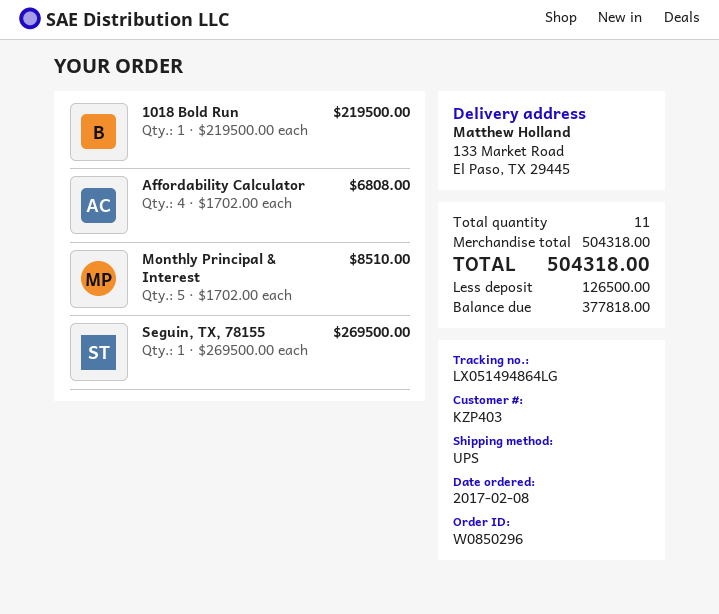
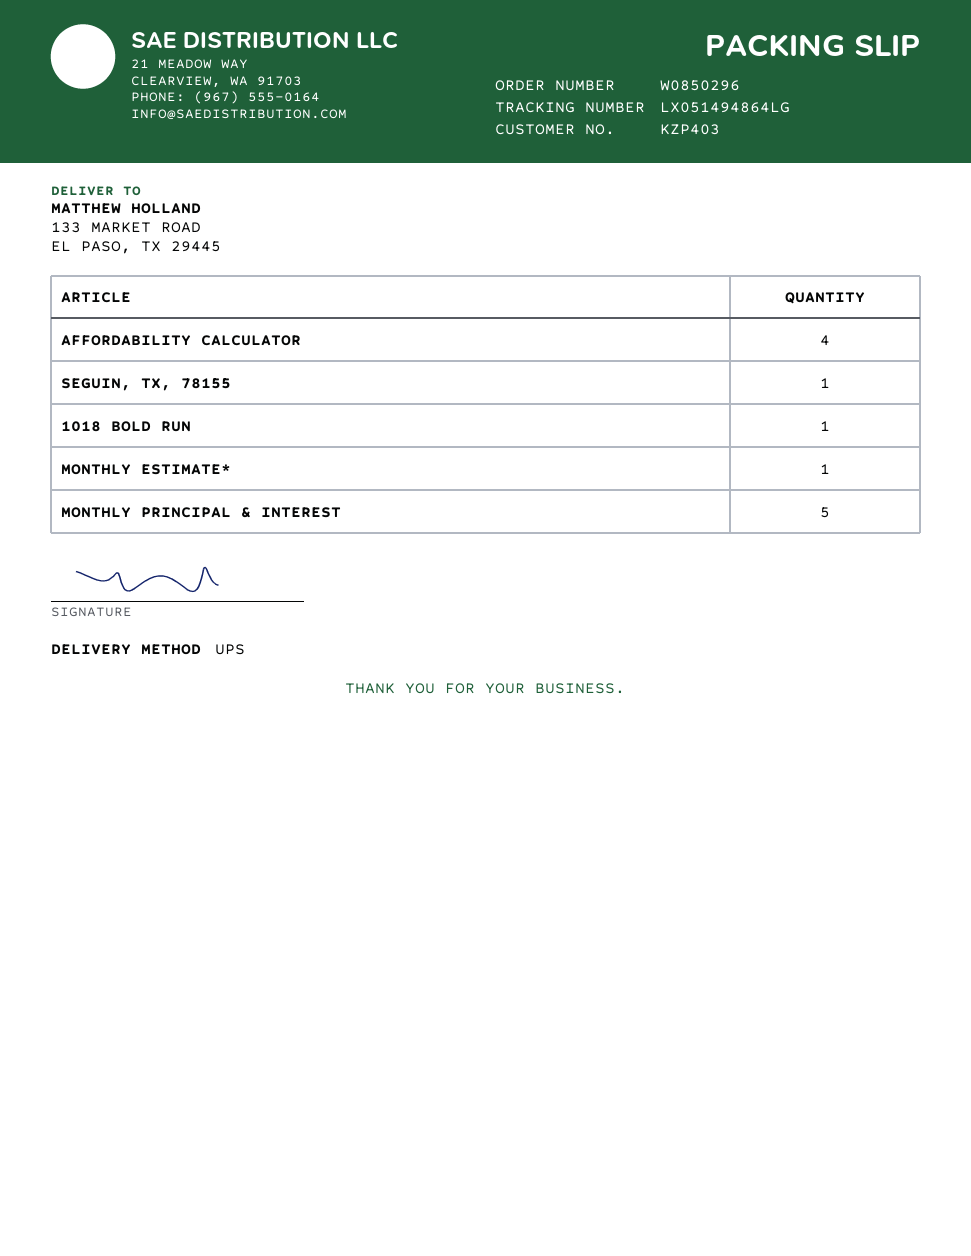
MONTHLY ESTIMATE*: none -> 1

